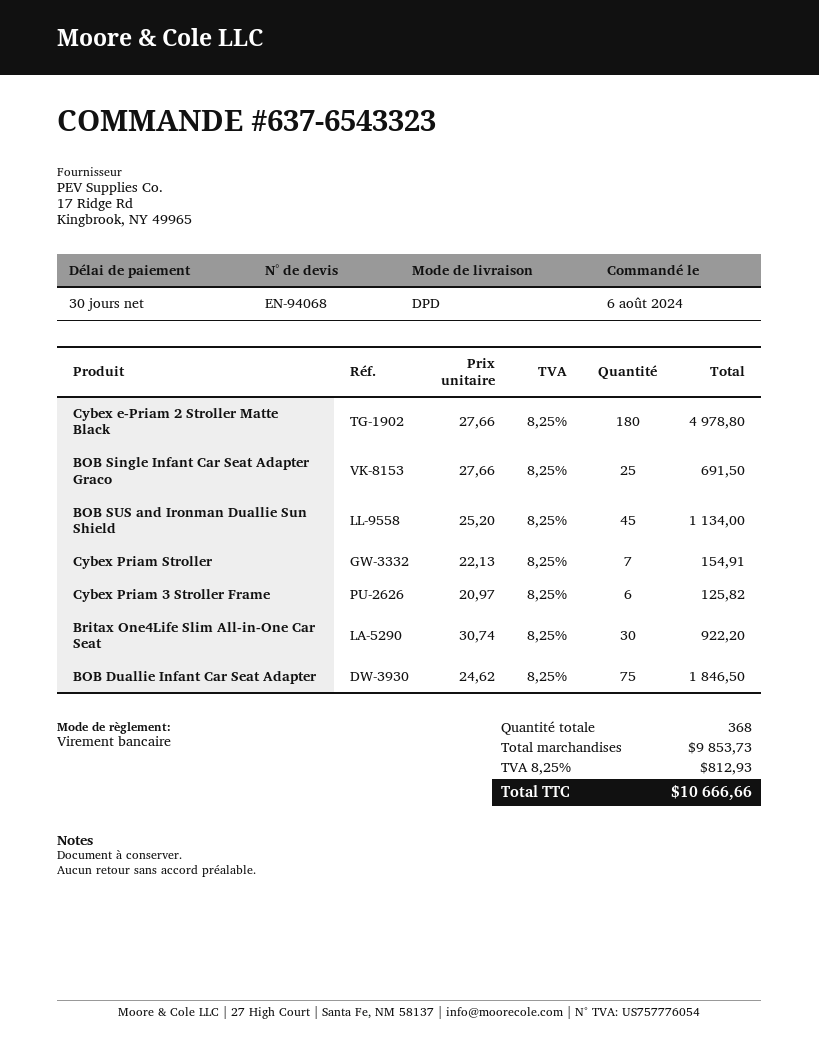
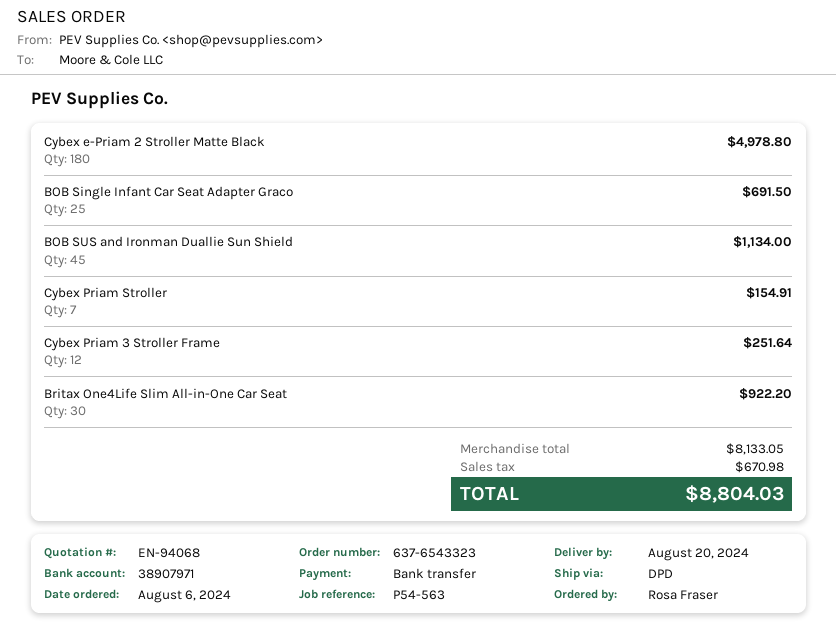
Cybex Priam 3 Stroller Frame: 6 for 125.82 -> 12 for 251.64
BOB Duallie Infant Car Seat Adapter: 75 for 1846.50 -> none
subtotal: 9853.73 -> 8133.05
tax: 812.93 -> 670.98
total: 10666.66 -> 8804.03

